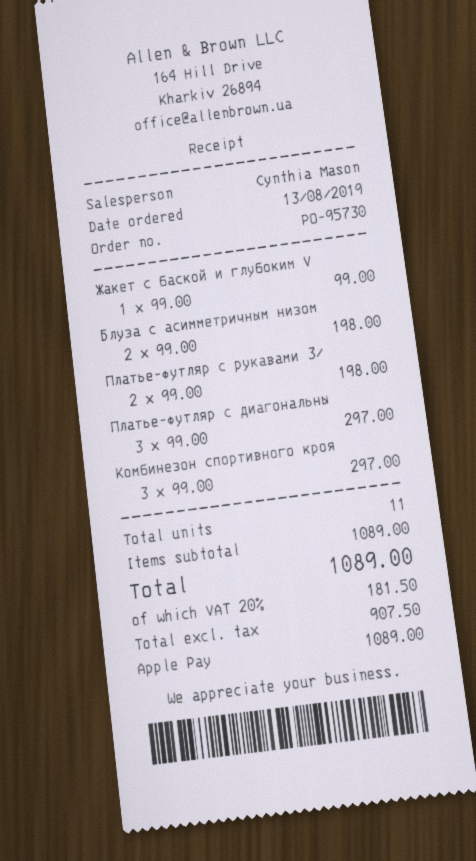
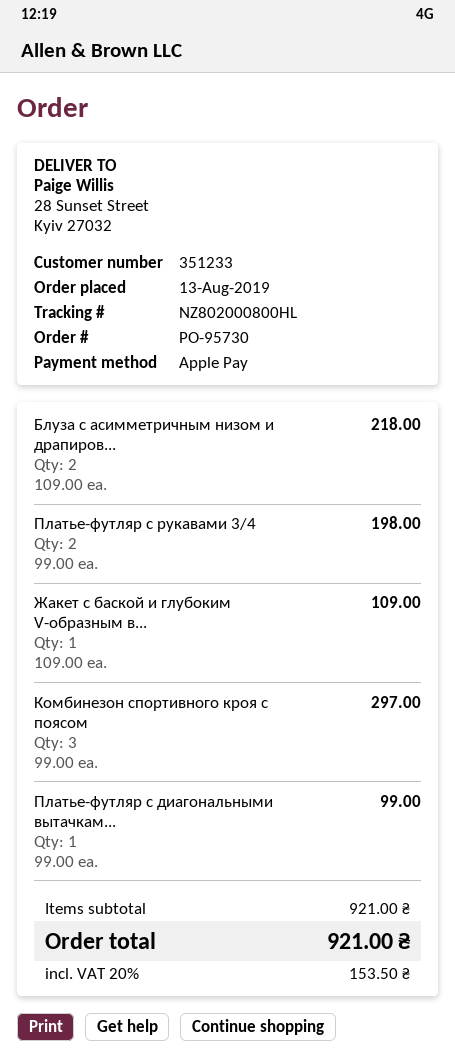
Жакет с баской и глубоким V: 1 x 99.00 = 99.00 -> 1 x 109.00 = 109.00
Блуза с асимметричным низом: 2 x 99.00 = 198.00 -> 2 x 109.00 = 218.00
Платье-футляр с диагональны: 3 x 99.00 = 297.00 -> 1 x 99.00 = 99.00
subtotal: 1089.00 -> 921.00
tax: 20% = 181.50 -> 20% = 153.50
total: 1089.00 -> 921.00

